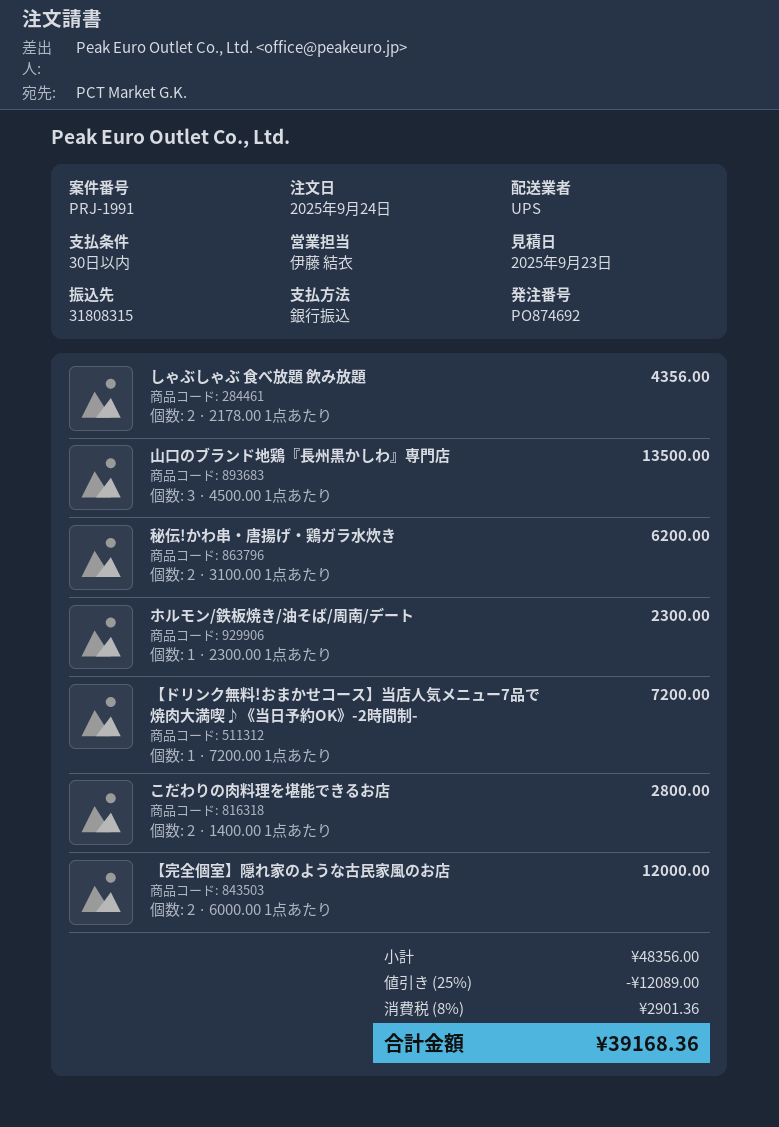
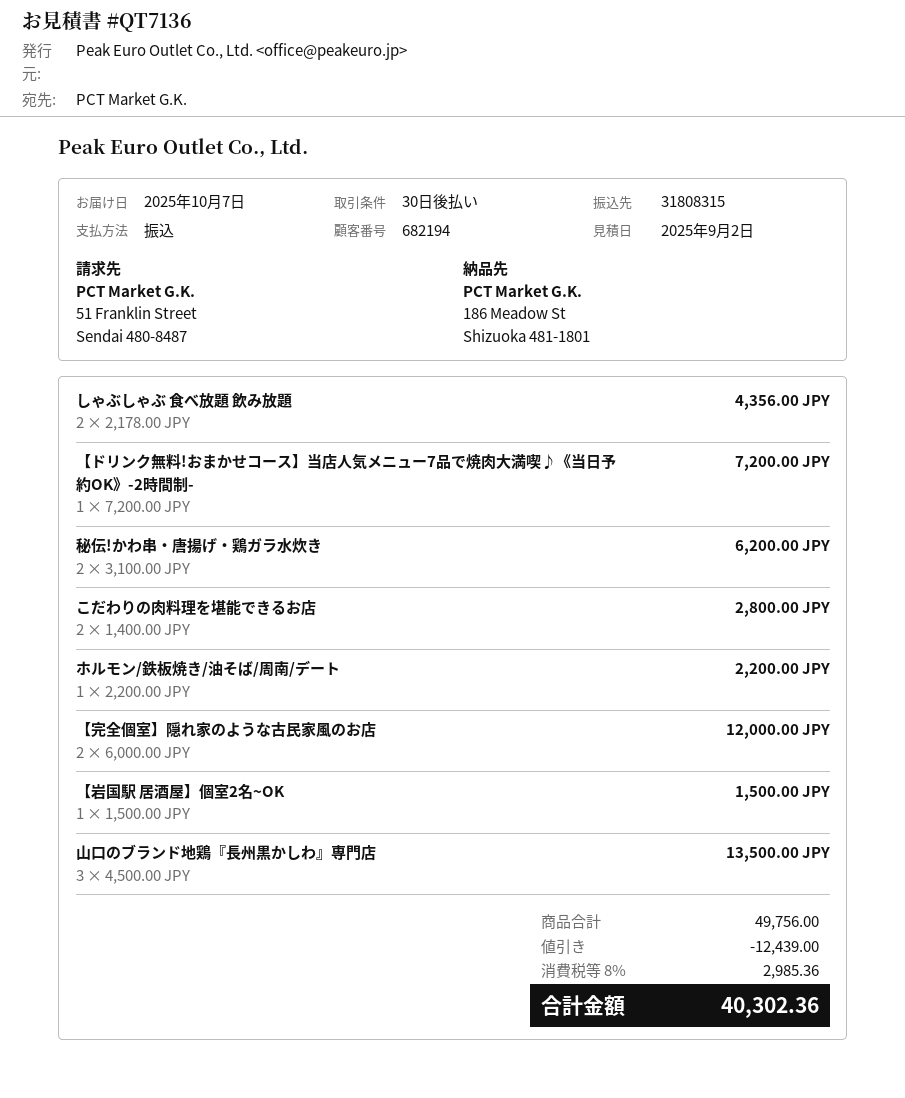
quote date: 2025-09-23 -> 2025-09-02
ホルモン/鉄板焼き/油そば/周南/デート: 1 x 2300.00 = 2300.00 -> 1 x 2200.00 = 2200.00
【岩国駅 居酒屋】個室2名~OK: none -> 1 x 1500.00 = 1500.00
subtotal: 48356.00 -> 49756.00
discount: 12089.00 -> 12439.00
tax: 8% = 2901.36 -> 8% = 2985.36
total: 39168.36 -> 40302.36

